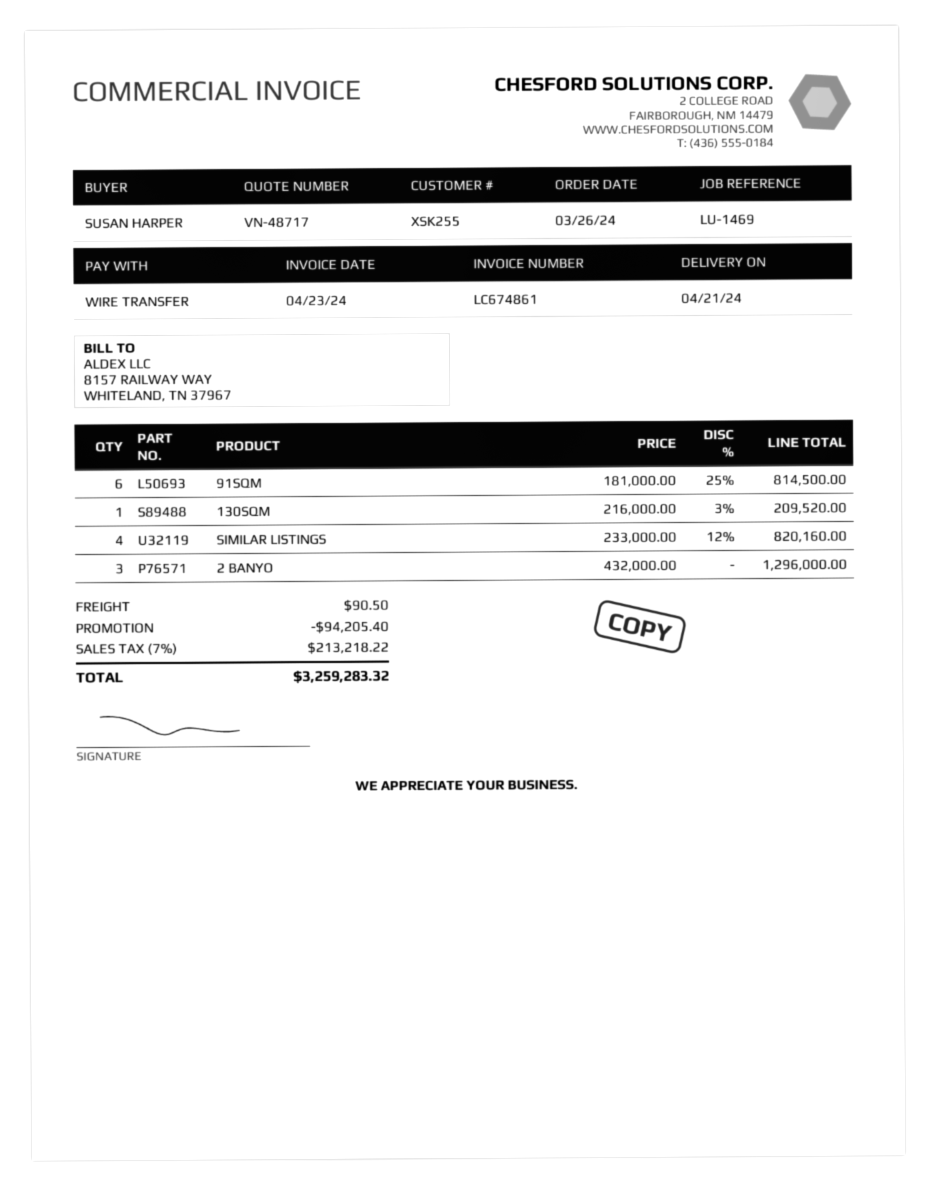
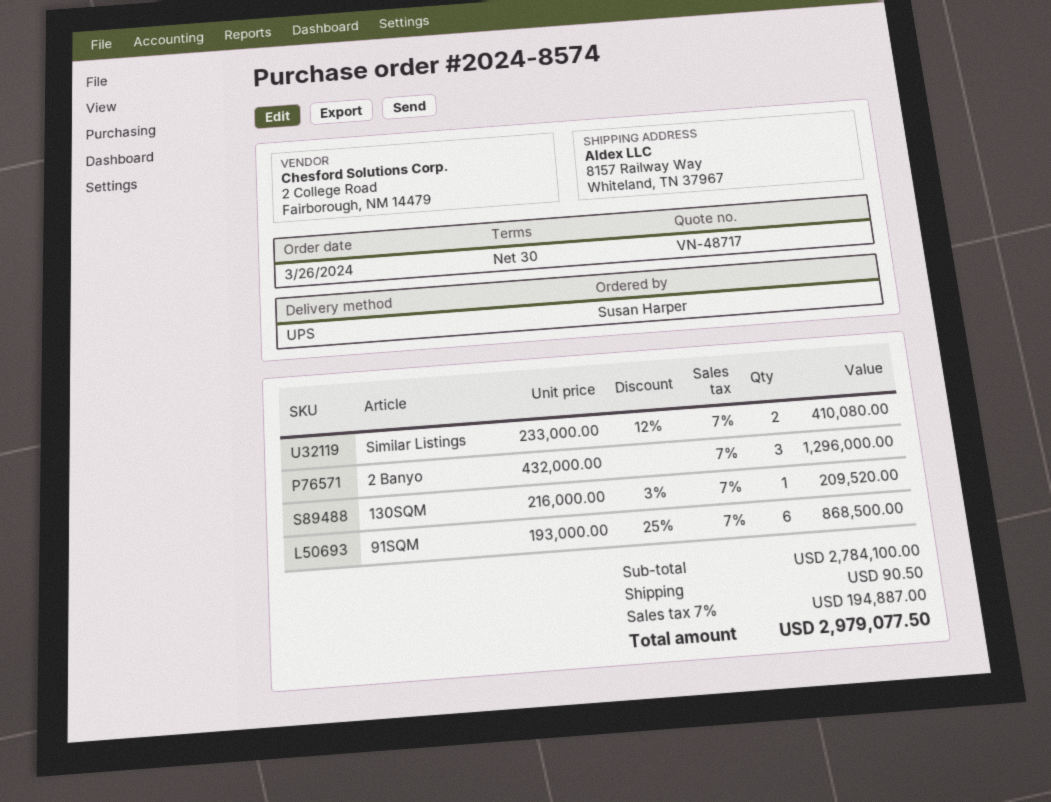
91SQM: 6 x 181000.00 - 25% = 814500.00 -> 6 x 193000.00 - 25% = 868500.00
SIMILAR LISTINGS: 4 x 233000.00 - 12% = 820160.00 -> 2 x 233000.00 - 12% = 410080.00
discount: 94205.40 -> none
tax: 7% = 213218.22 -> 7% = 194887.00
total: 3259283.32 -> 2979077.50

